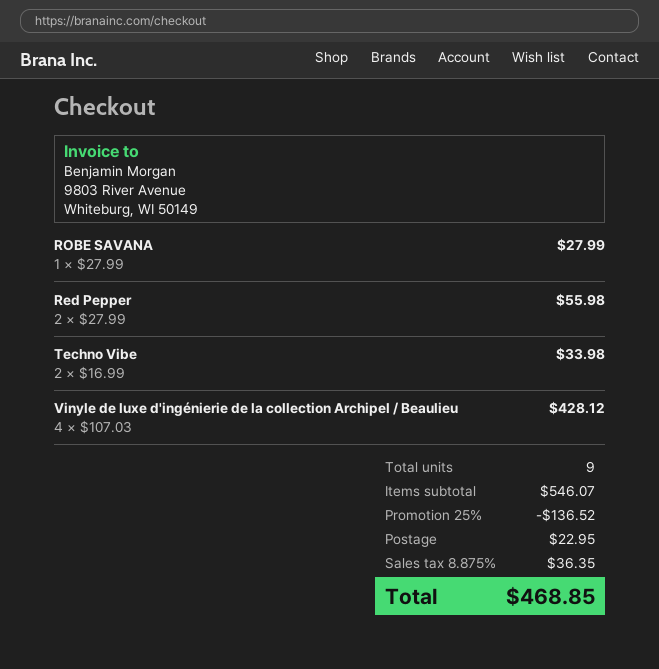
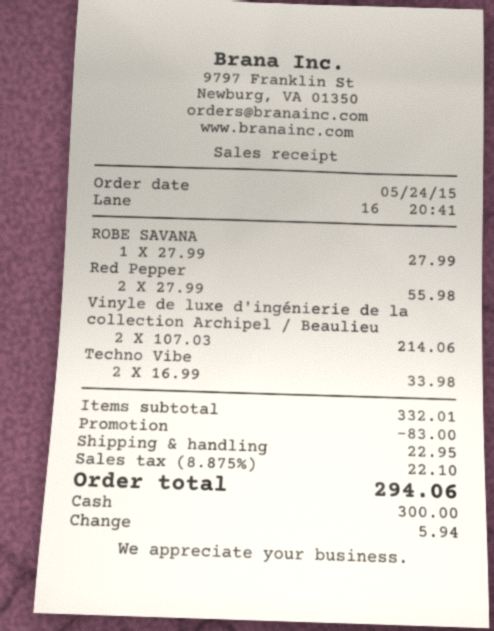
Vinyle de luxe d'ingénierie de la collection Archipel / Beaulieu: 4 x 107.03 = 428.12 -> 2 x 107.03 = 214.06
subtotal: 546.07 -> 332.01
discount: 136.52 -> 83.00
tax: 8.875% = 36.35 -> 8.875% = 22.10
total: 468.85 -> 294.06

